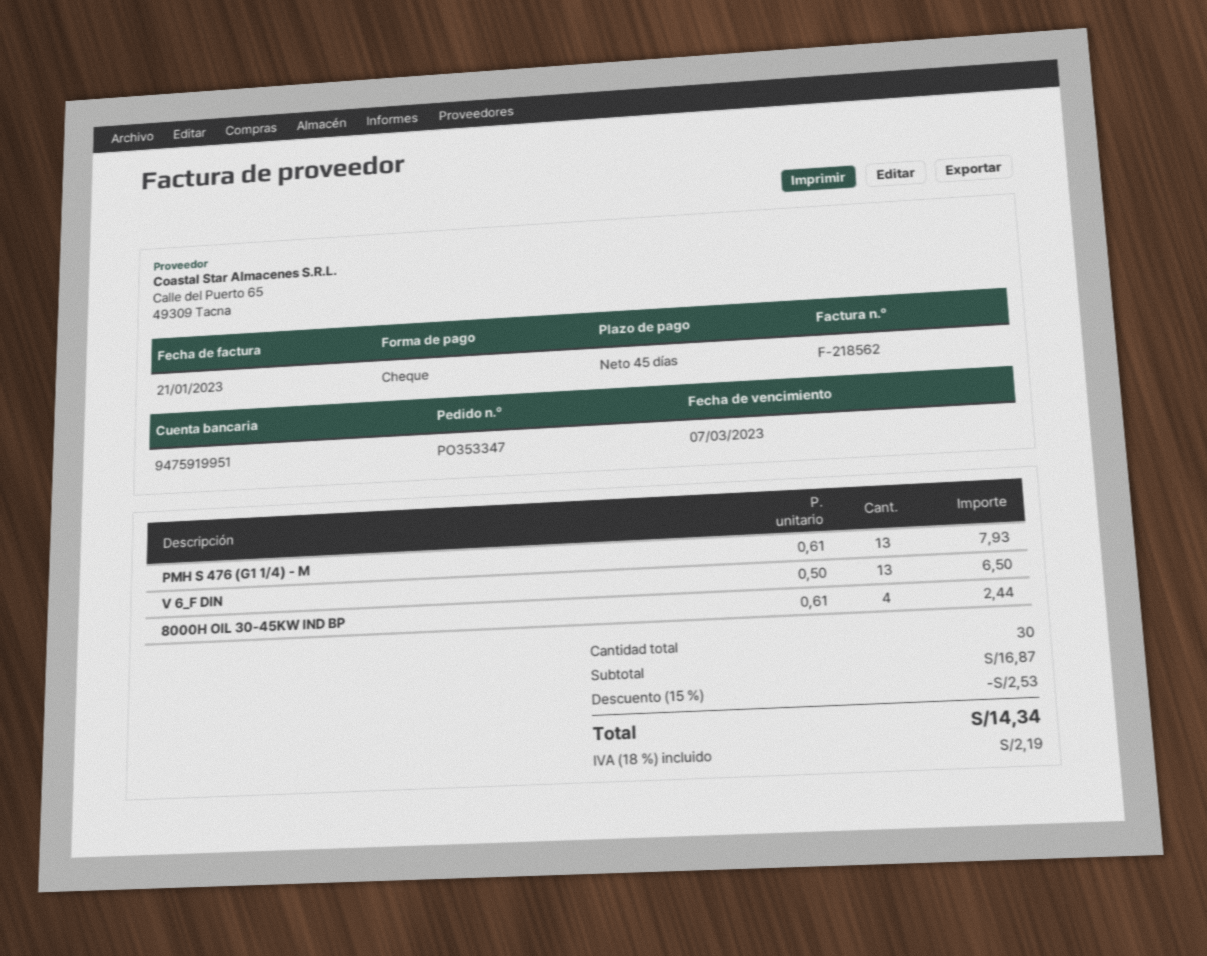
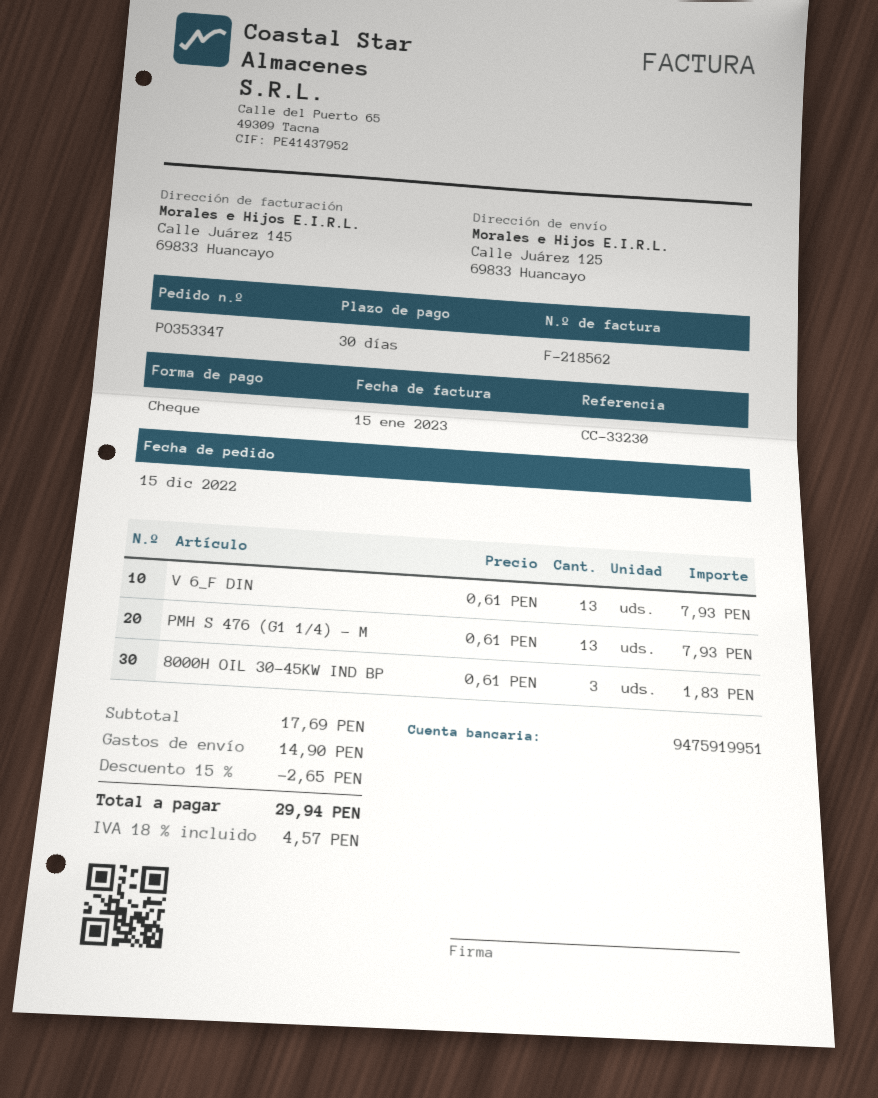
invoice date: 2023-01-21 -> 2023-01-15
payment terms: 45 days -> 30 days
V 6_F DIN: 13 x 0.50 = 6.50 -> 13 x 0.61 = 7.93
8000H OIL 30-45KW IND BP: 4 x 0.61 = 2.44 -> 3 x 0.61 = 1.83
subtotal: 16.87 -> 17.69
discount: 15% = 2.53 -> 15% = 2.65
shipping: none -> 14.90
tax: 18% = 2.19 -> 18% = 4.57
total: 14.34 -> 29.94

